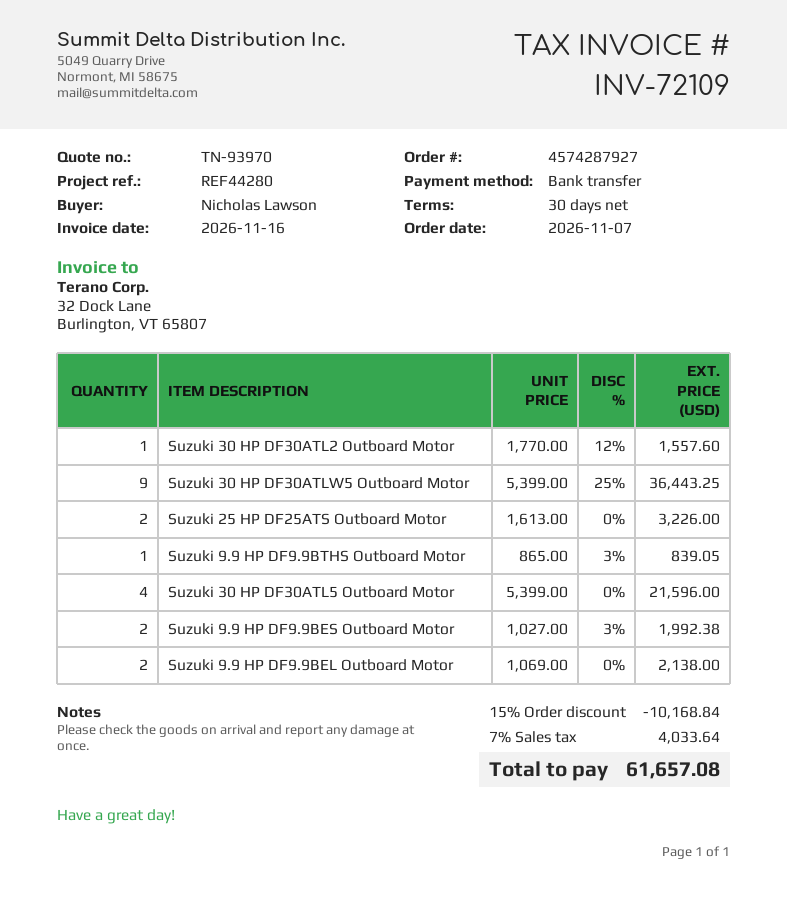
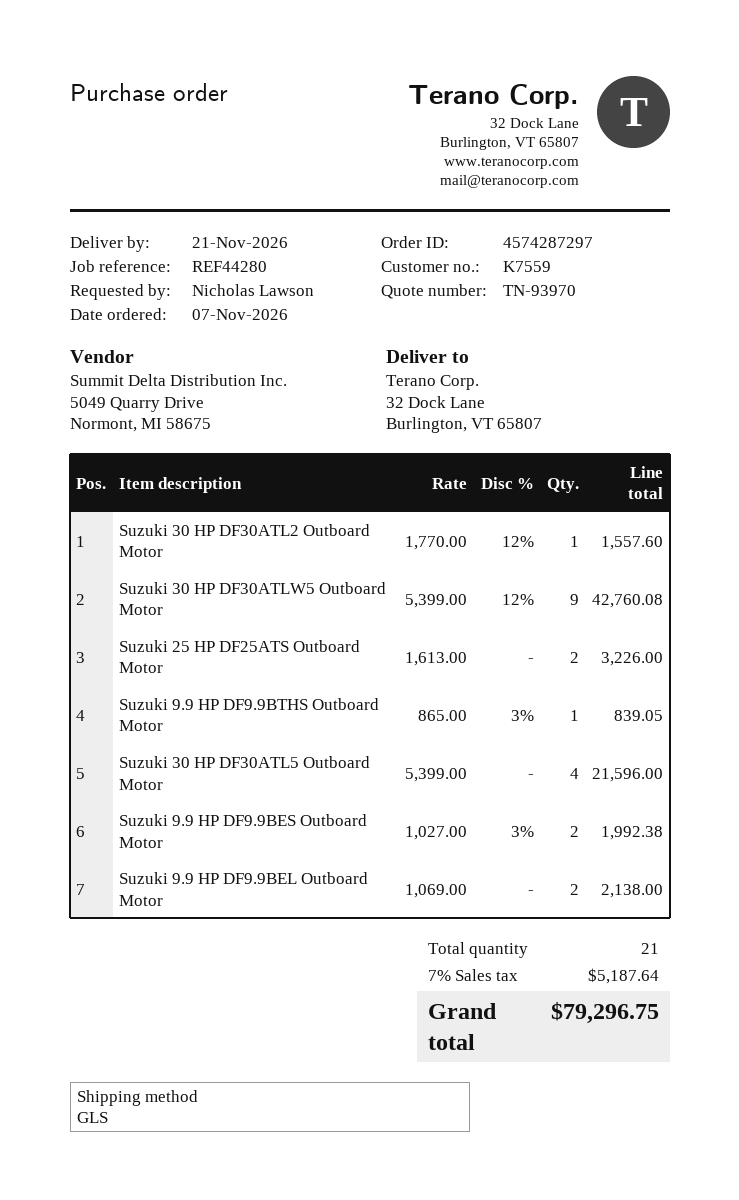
order number: 4574287927 -> 4574287297
Suzuki 30 HP DF30ATLW5 Outboard Motor: 9 x 5399.00 - 25% = 36443.25 -> 9 x 5399.00 - 12% = 42760.08
discount: 15% = 10168.84 -> none
tax: 7% = 4033.64 -> 7% = 5187.64
total: 61657.08 -> 79296.75

